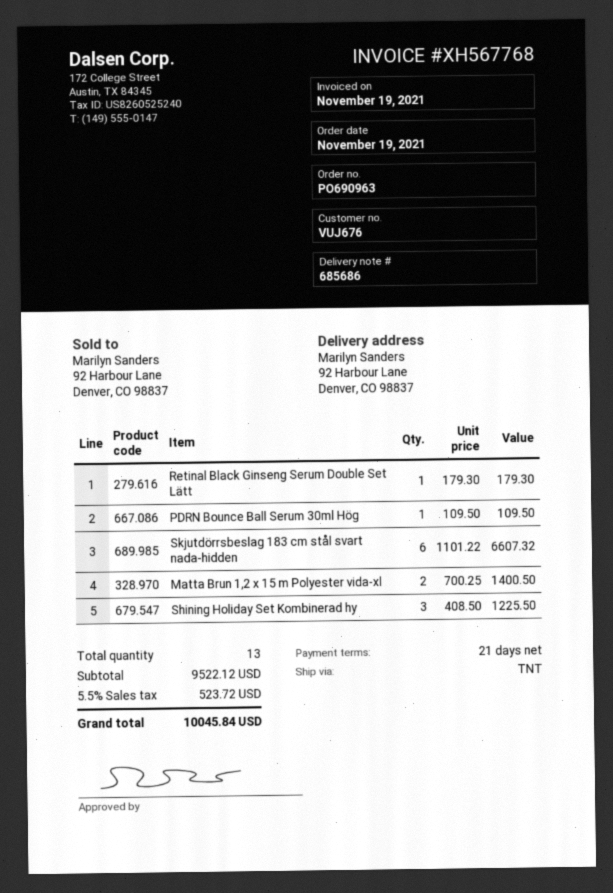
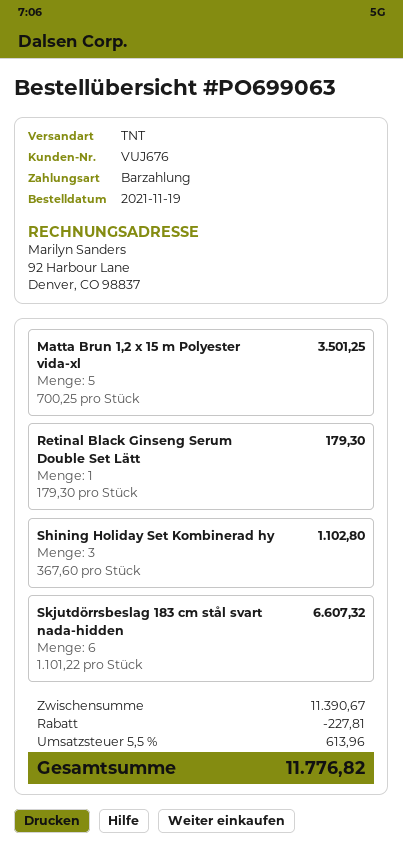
order number: PO690963 -> PO699063
PDRN Bounce Ball Serum 30ml Hög: 1 x 109.50 = 109.50 -> none
Matta Brun 1,2 x 15 m Polyester vida-xl: 2 x 700.25 = 1400.50 -> 5 x 700.25 = 3501.25
Shining Holiday Set Kombinerad hy: 3 x 408.50 = 1225.50 -> 3 x 367.60 = 1102.80
subtotal: 9522.12 -> 11390.67
discount: none -> 227.81
tax: 5.5% = 523.72 -> 5.5% = 613.96
total: 10045.84 -> 11776.82

